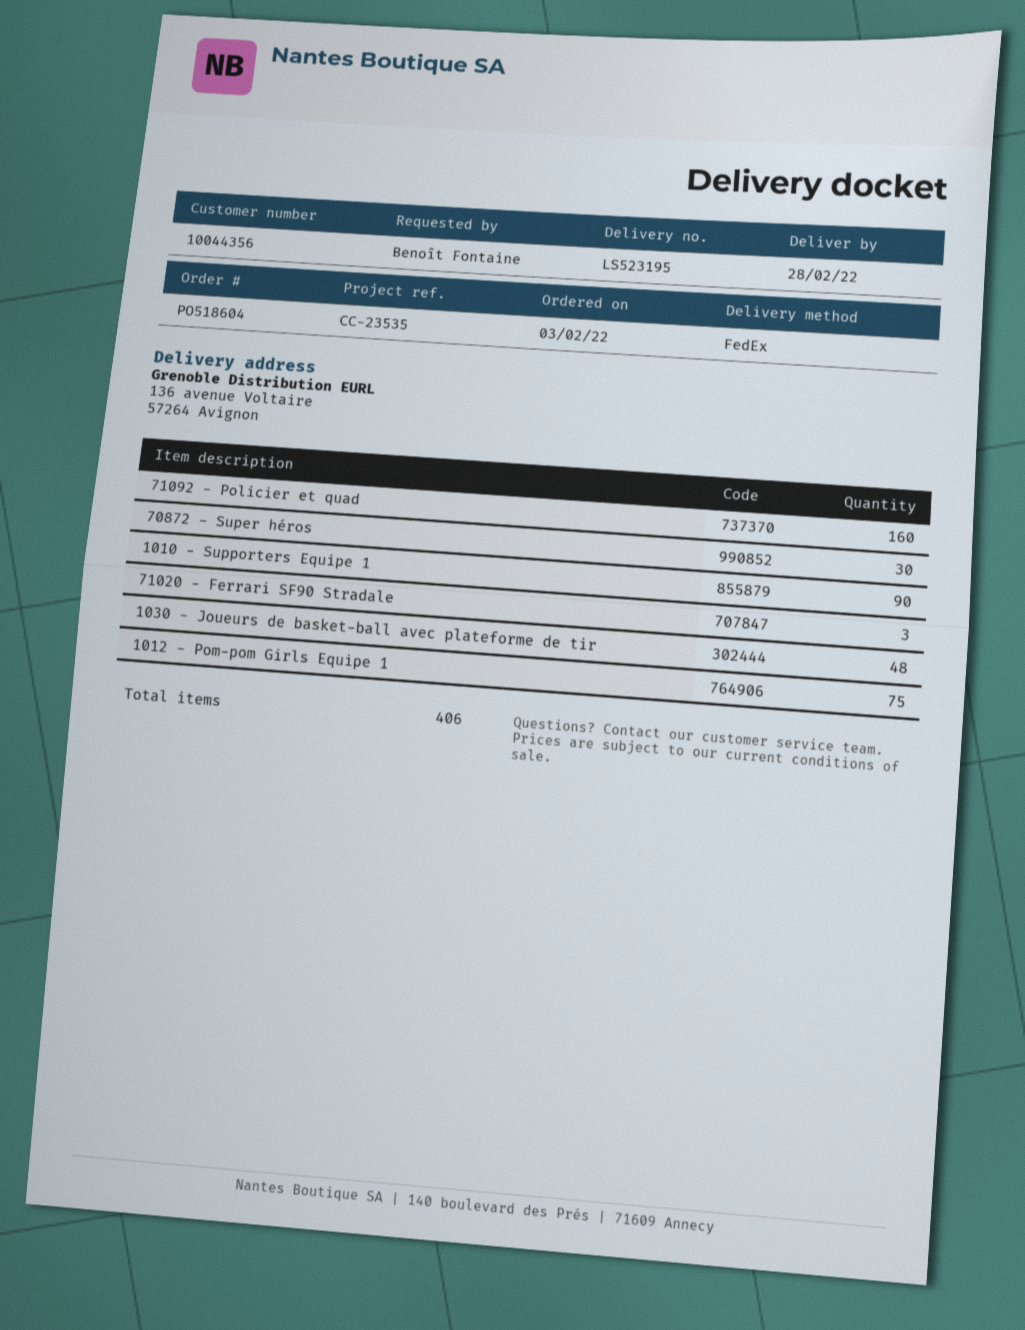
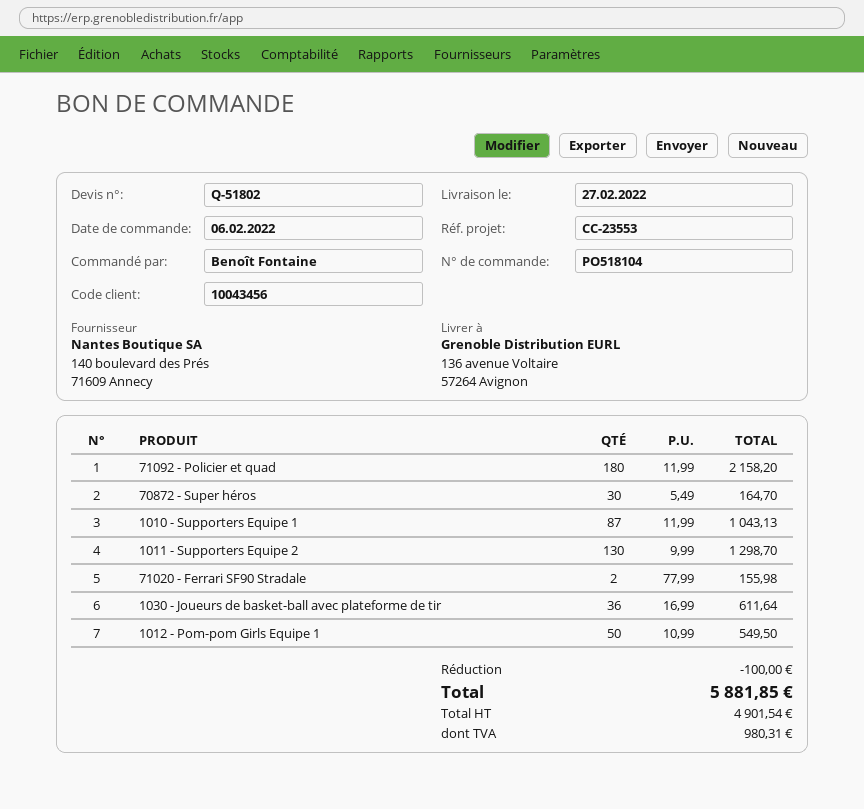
order number: PO518604 -> PO518104
order date: 2022-02-03 -> 2022-02-06
delivery date: 2022-02-28 -> 2022-02-27
customer number: 10044356 -> 10043456
reference: CC-23535 -> CC-23553
71092 - Policier et quad: 160 -> 180
1010 - Supporters Equipe 1: 90 -> 87
71020 - Ferrari SF90 Stradale: 3 -> 2
1030 - Joueurs de basket-ball avec plateforme de tir: 48 -> 36
1012 - Pom-pom Girls Equipe 1: 75 -> 50
1011 - Supporters Equipe 2: none -> 130

